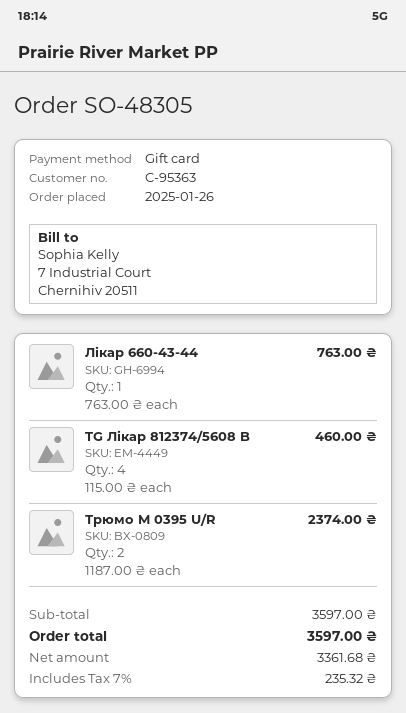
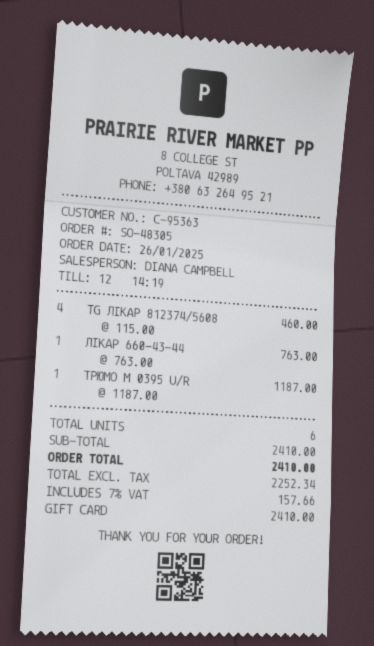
Трюмо M 0395 U/R: 2 x 1187.00 = 2374.00 -> 1 x 1187.00 = 1187.00
subtotal: 3597.00 -> 2410.00
net: 3361.68 -> 2252.34
tax: 7% = 235.32 -> 7% = 157.66
total: 3597.00 -> 2410.00

